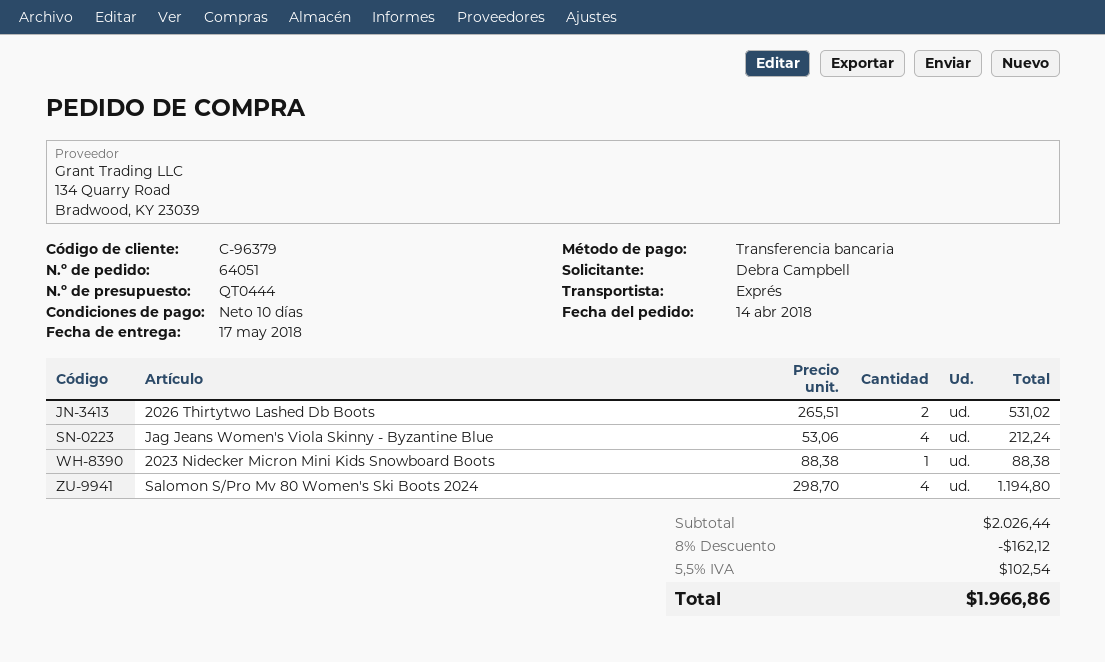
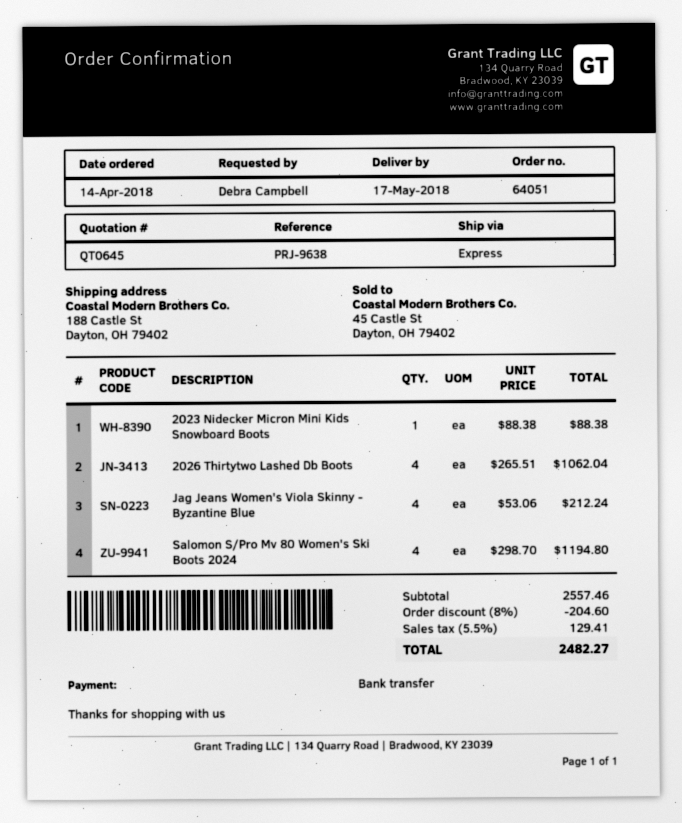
quote number: QT0444 -> QT0645
2026 Thirtytwo Lashed Db Boots: 2 x 265.51 = 531.02 -> 4 x 265.51 = 1062.04
subtotal: 2026.44 -> 2557.46
discount: 8% = 162.12 -> 8% = 204.60
tax: 5.5% = 102.54 -> 5.5% = 129.41
total: 1966.86 -> 2482.27

